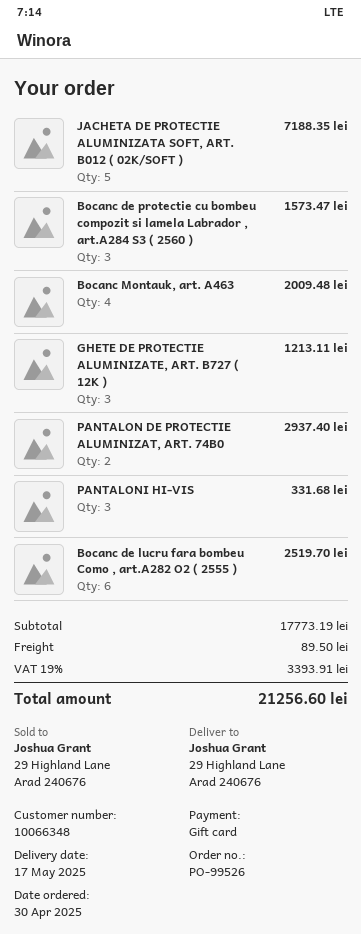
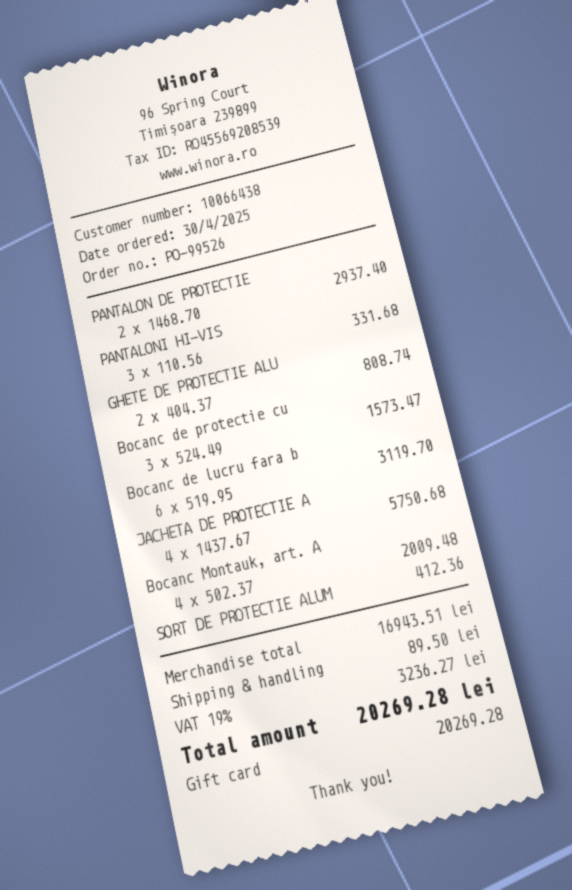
customer number: 10066348 -> 10066438
JACHETA DE PROTECTIE ALUMINIZATA SOFT, ART. B012 ( 02K/SOFT ): 5 for 7188.35 -> 4 for 5750.68
GHETE DE PROTECTIE ALUMINIZATE, ART. B727 ( 12K ): 3 for 1213.11 -> 2 for 808.74
Bocanc de lucru fara bombeu Como , art.A282 O2 ( 2555 ): 6 for 2519.70 -> 6 for 3119.70
SORT DE PROTECTIE ALUM: none -> 1 for 412.36
subtotal: 17773.19 -> 16943.51
tax: 19% = 3393.91 -> 19% = 3236.27
total: 21256.60 -> 20269.28

